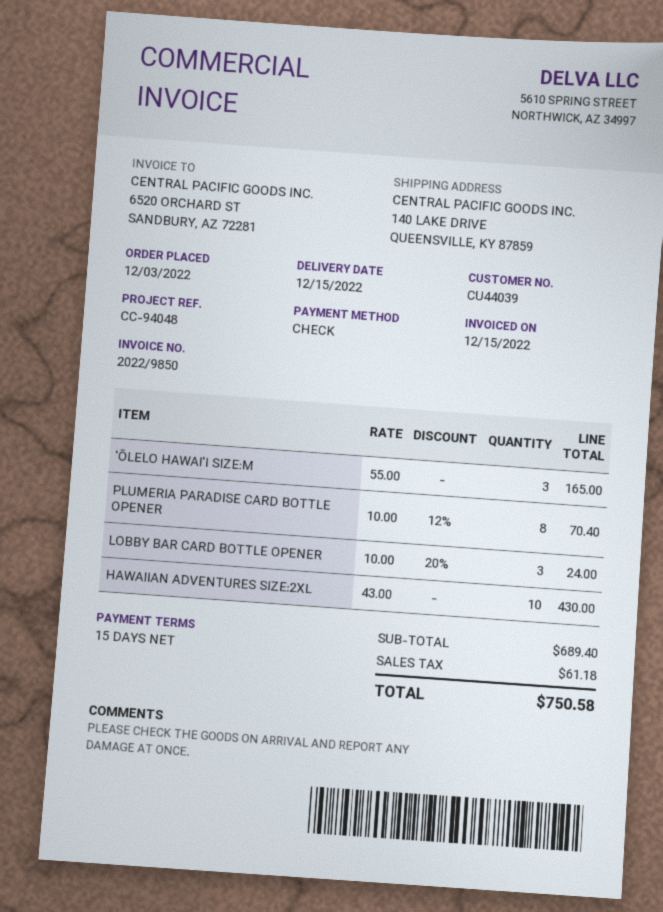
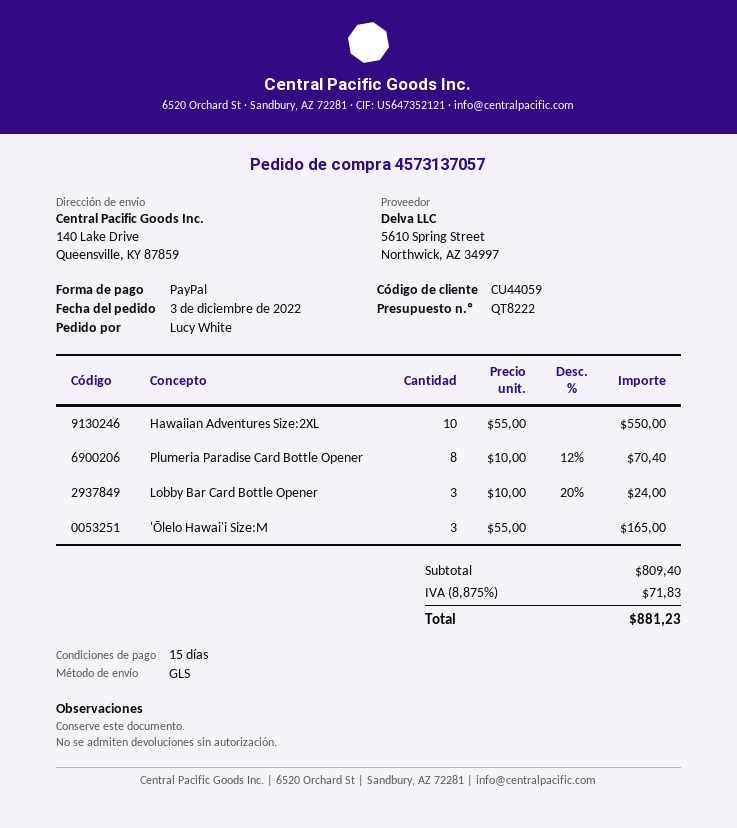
customer number: CU44039 -> CU44059
payment method: cheque -> PayPal
HAWAIIAN ADVENTURES SIZE:2XL: 10 x 43.00 = 430.00 -> 10 x 55.00 = 550.00
subtotal: 689.40 -> 809.40
tax: 61.18 -> 71.83
total: 750.58 -> 881.23

